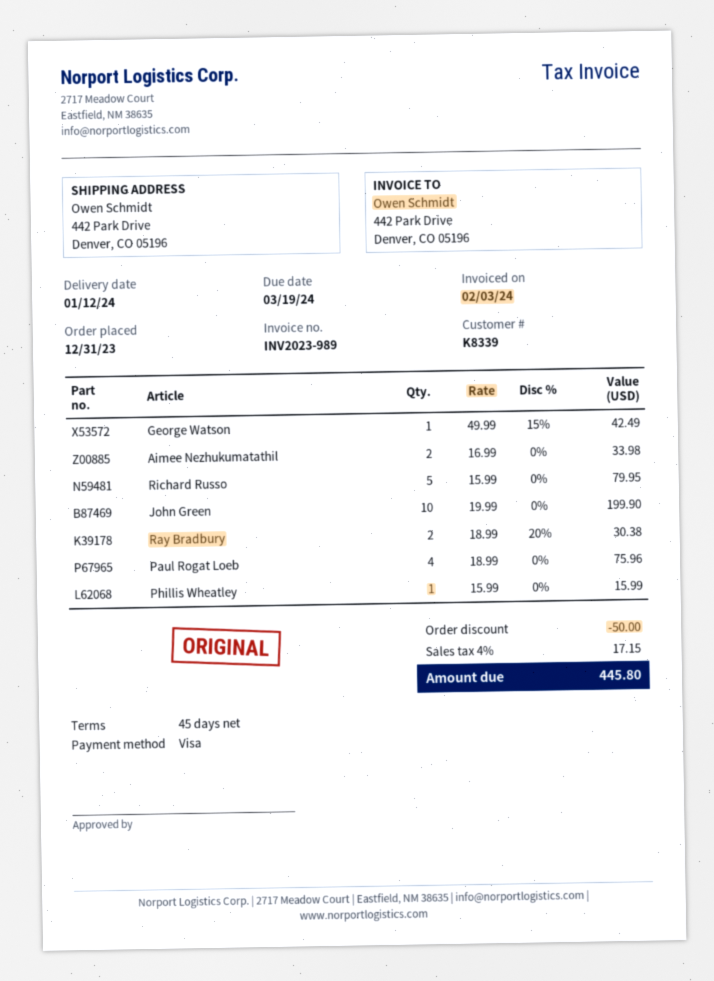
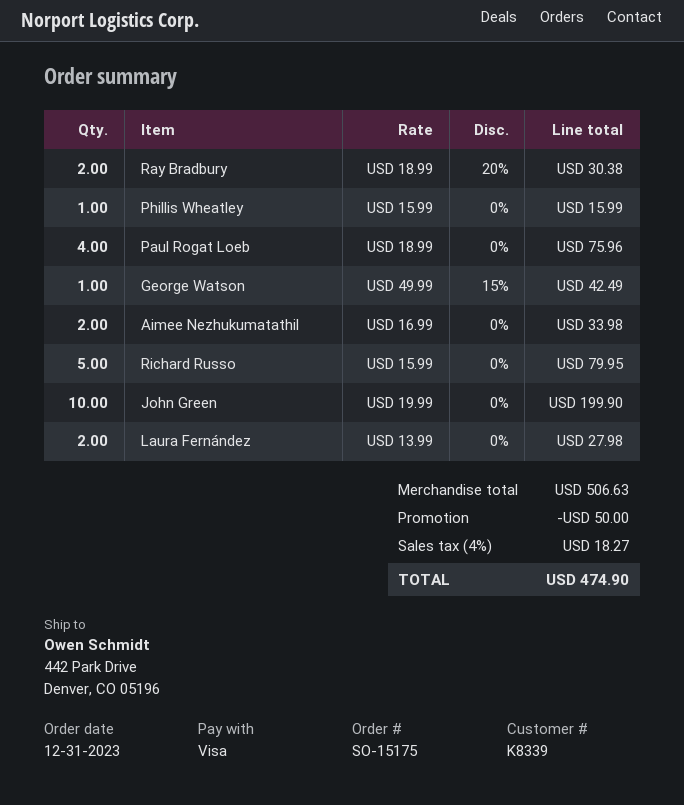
Laura Fernández: none -> 2 x 13.99 = 27.98
tax: 4% = 17.15 -> 4% = 18.27
total: 445.80 -> 474.90

